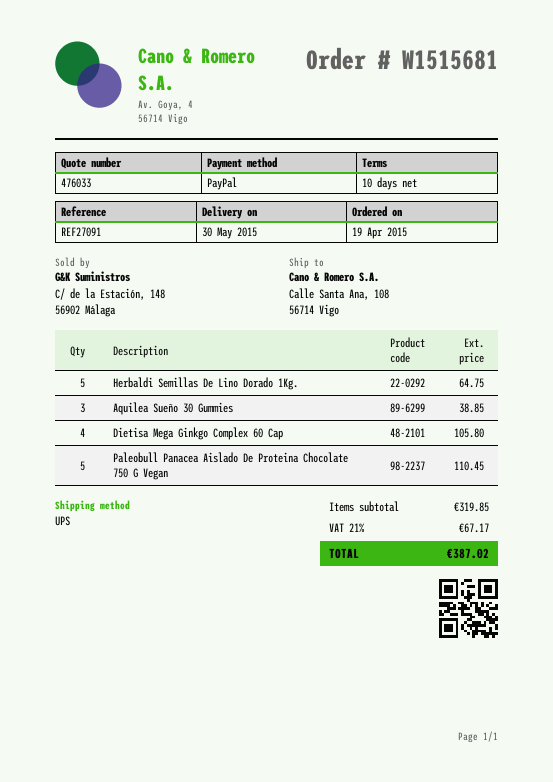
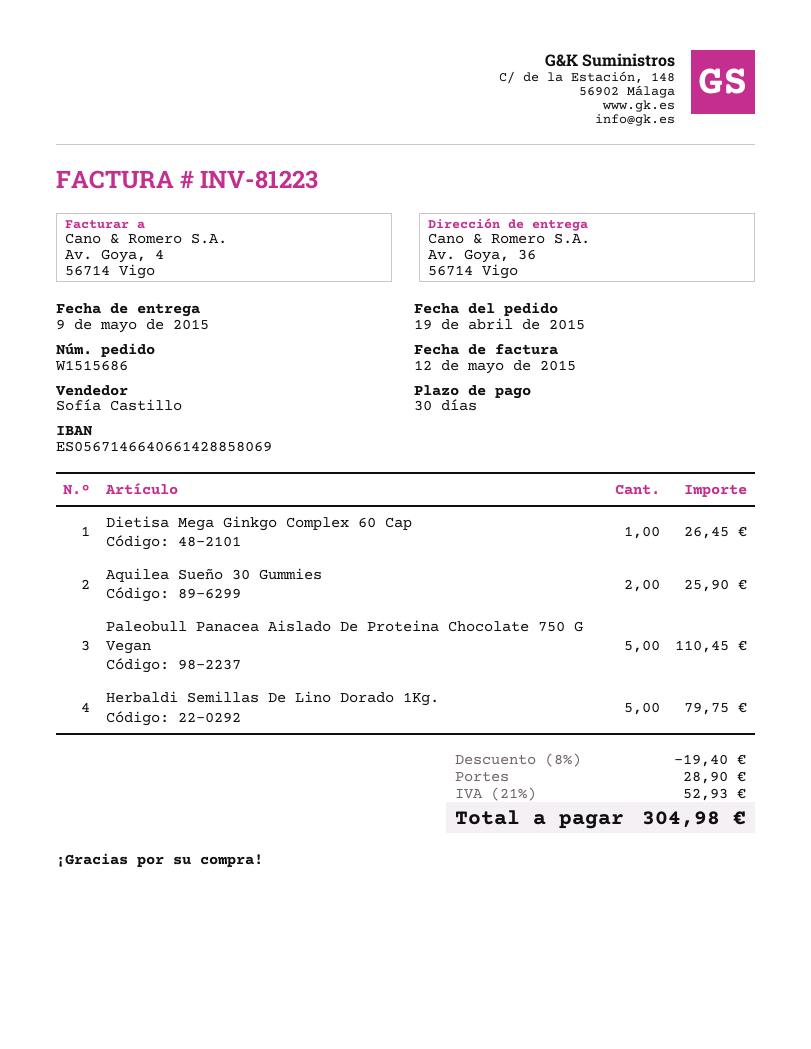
order number: W1515681 -> W1515686
delivery date: 2015-05-30 -> 2015-05-09
payment terms: 10 days -> 30 days
ship to: Calle Santa Ana, 108, 56714 Vigo -> Av. Goya, 36, 56714 Vigo
Herbaldi Semillas De Lino Dorado 1Kg.: 5 for 64.75 -> 5 for 79.75
Aquilea Sueño 30 Gummies: 3 for 38.85 -> 2 for 25.90
Dietisa Mega Ginkgo Complex 60 Cap: 4 for 105.80 -> 1 for 26.45
discount: none -> 8% = 19.40
shipping: none -> 28.90
tax: 21% = 67.17 -> 21% = 52.93
total: 387.02 -> 304.98

